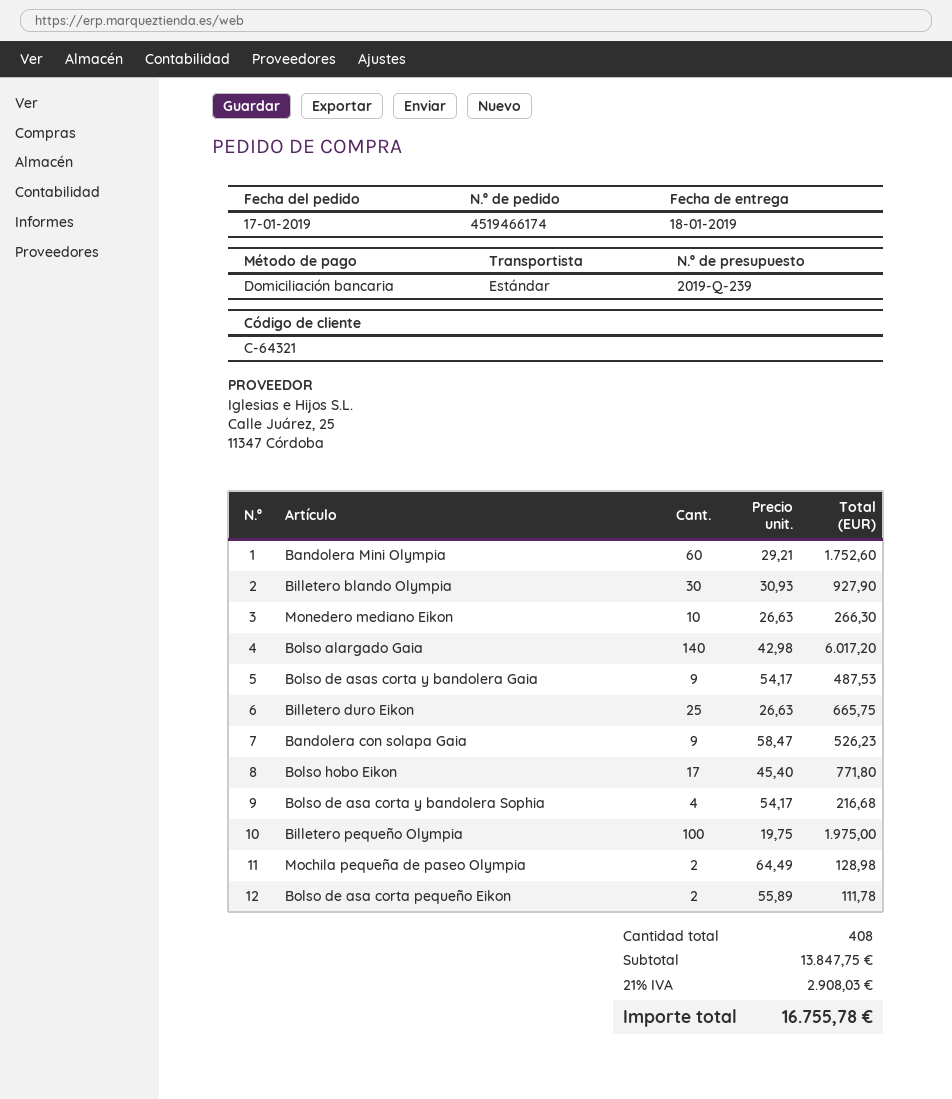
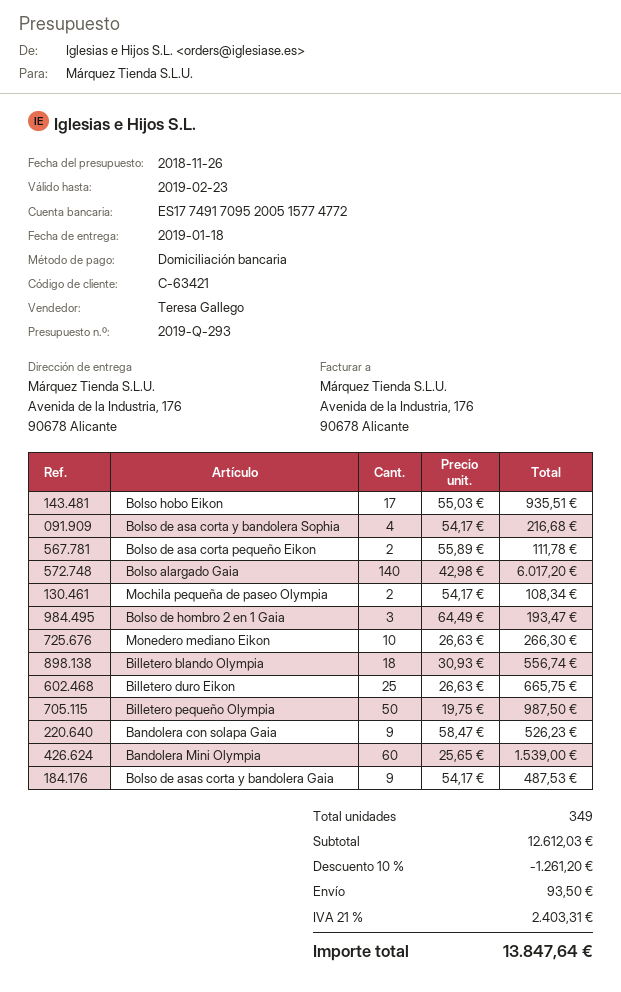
quote number: 2019-Q-239 -> 2019-Q-293
customer number: C-64321 -> C-63421
Bandolera Mini Olympia: 60 x 29.21 = 1752.60 -> 60 x 25.65 = 1539.00
Billetero blando Olympia: 30 x 30.93 = 927.90 -> 18 x 30.93 = 556.74
Bolso hobo Eikon: 17 x 45.40 = 771.80 -> 17 x 55.03 = 935.51
Billetero pequeño Olympia: 100 x 19.75 = 1975.00 -> 50 x 19.75 = 987.50
Mochila pequeña de paseo Olympia: 2 x 64.49 = 128.98 -> 2 x 54.17 = 108.34
Bolso de hombro 2 en 1 Gaia: none -> 3 x 64.49 = 193.47
total quantity: 408 -> 349
subtotal: 13847.75 -> 12612.03
discount: none -> 10% = 1261.20
shipping: none -> 93.50
tax: 21% = 2908.03 -> 21% = 2403.31
total: 16755.78 -> 13847.64

